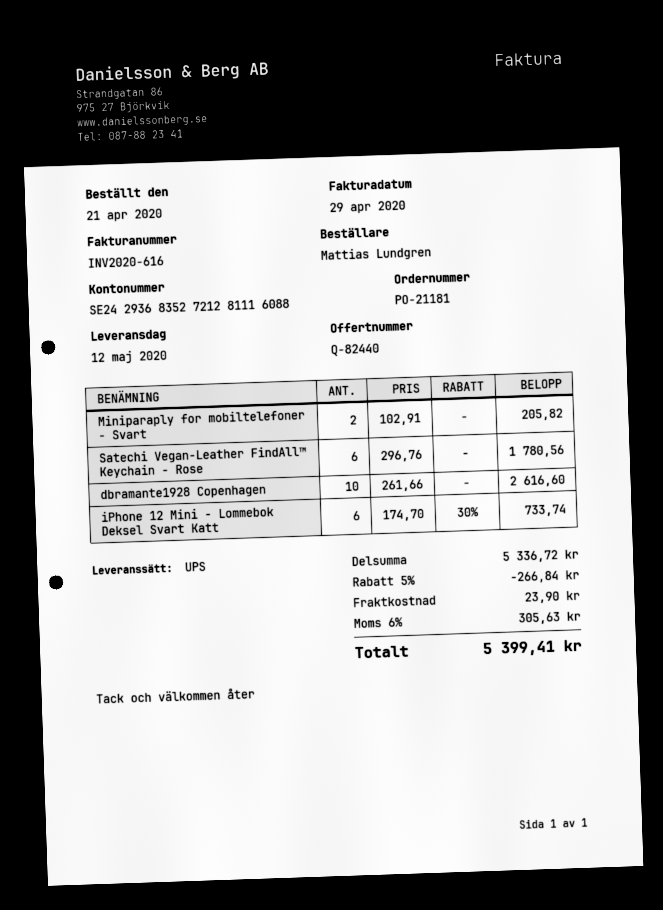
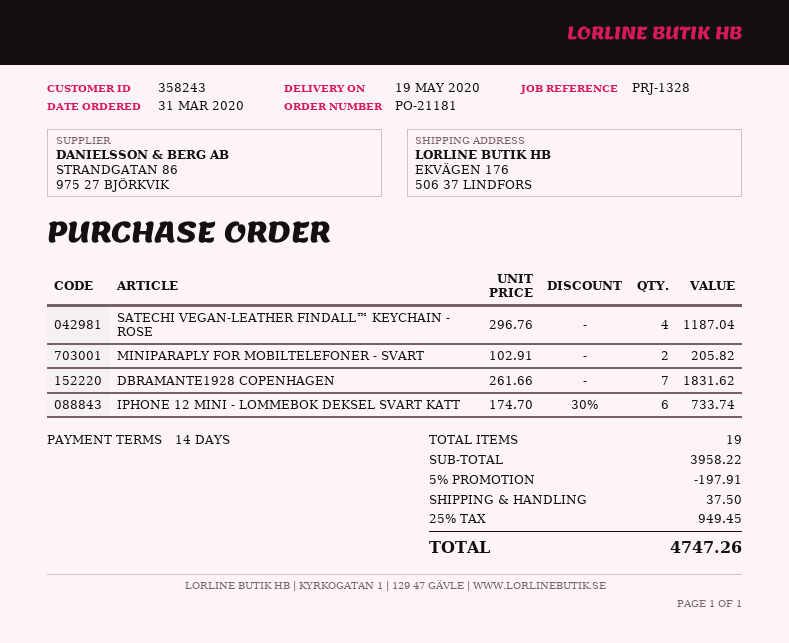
order date: 2020-04-21 -> 2020-03-31
delivery date: 2020-05-12 -> 2020-05-19
Satechi Vegan-Leather FindAll™ Keychain - Rose: 6 x 296.76 = 1780.56 -> 4 x 296.76 = 1187.04
dbramante1928 Copenhagen: 10 x 261.66 = 2616.60 -> 7 x 261.66 = 1831.62
subtotal: 5336.72 -> 3958.22
discount: 5% = 266.84 -> 5% = 197.91
shipping: 23.90 -> 37.50
tax: 6% = 305.63 -> 25% = 949.45
total: 5399.41 -> 4747.26

